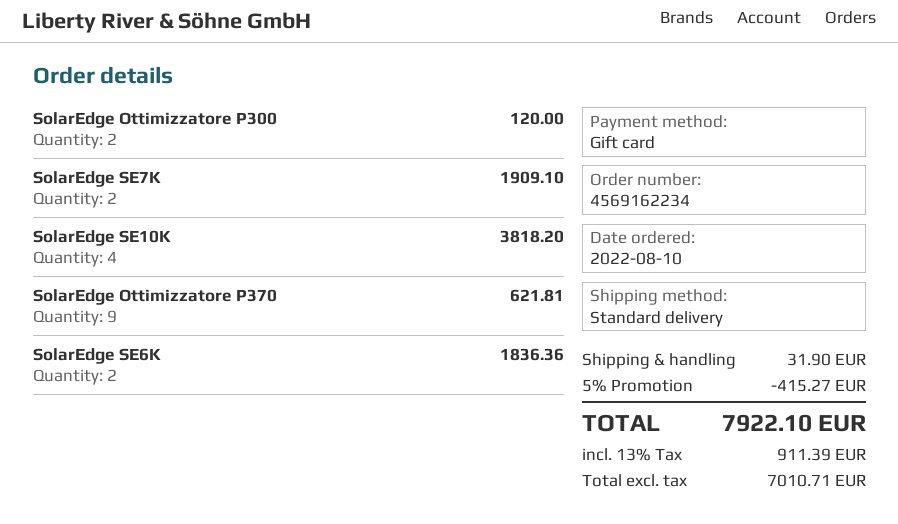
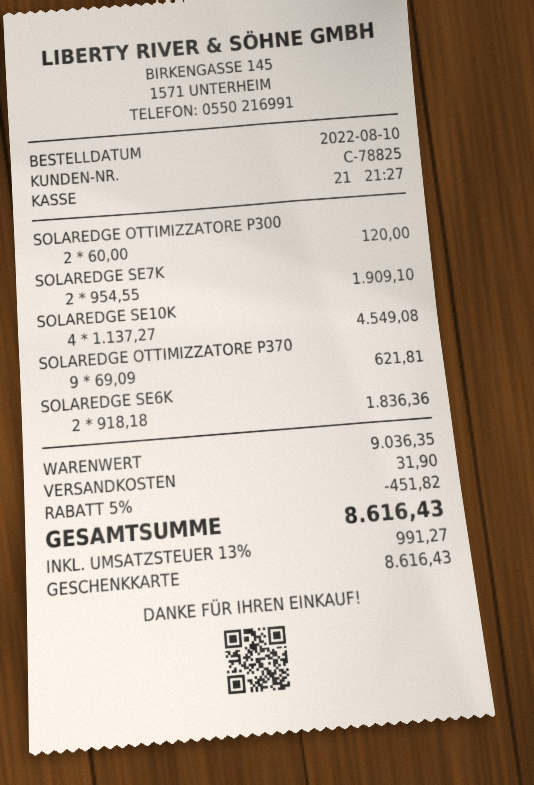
SolarEdge SE10K: 4 for 3818.20 -> 4 for 4549.08
discount: 5% = 415.27 -> 5% = 451.82
tax: 13% = 911.39 -> 13% = 991.27
total: 7922.10 -> 8616.43

